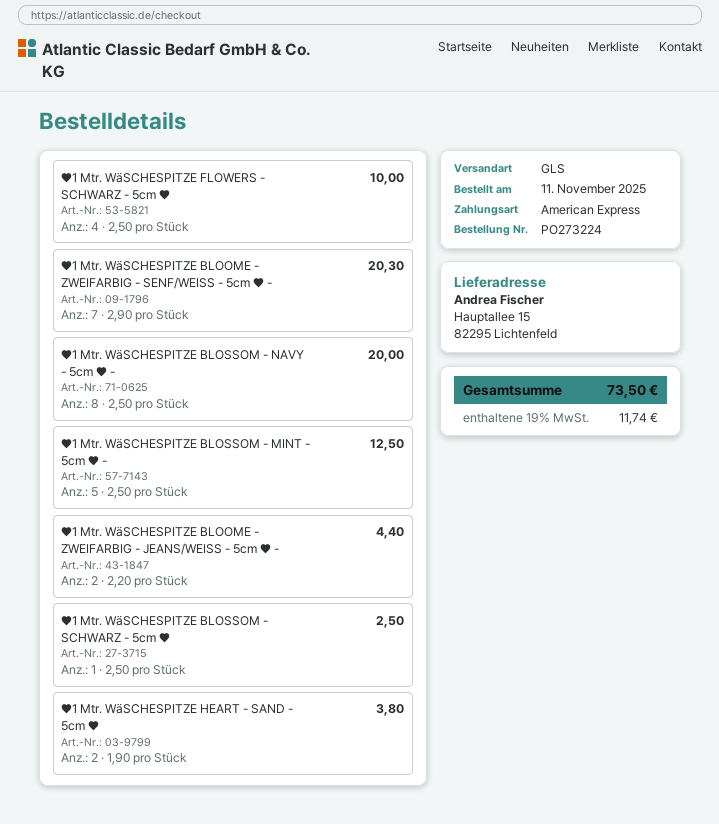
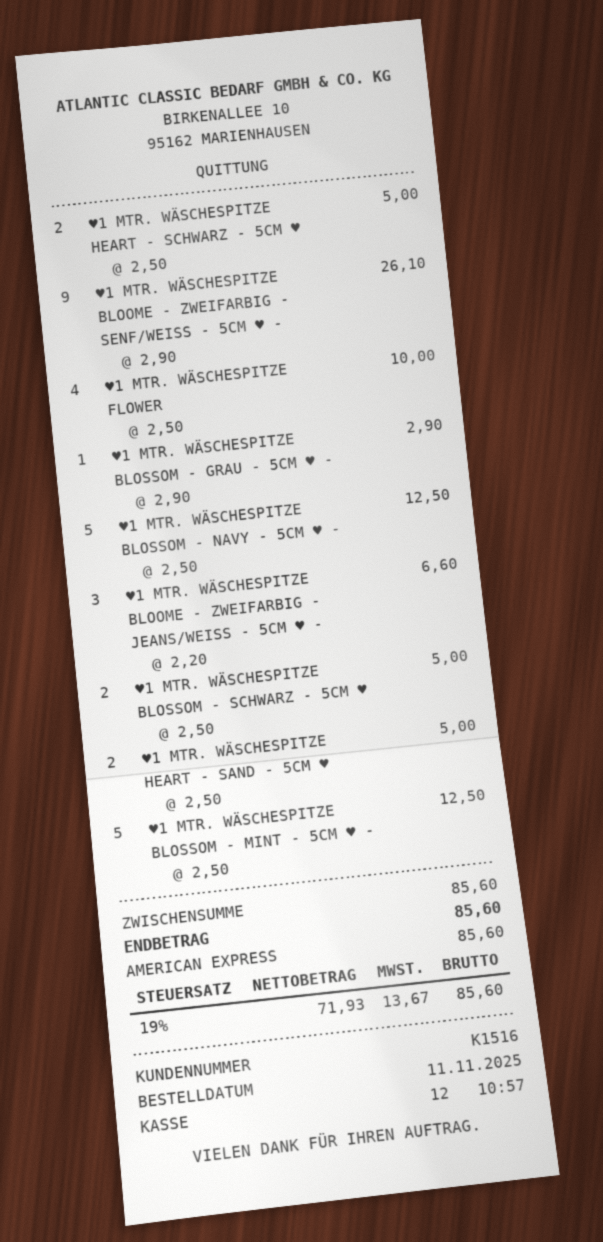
♥1 Mtr. WäSCHESPITZE BLOOME - ZWEIFARBIG - SENF/WEISS - 5cm ♥ -: 7 x 2.90 = 20.30 -> 9 x 2.90 = 26.10
♥1 Mtr. WäSCHESPITZE BLOSSOM - NAVY - 5cm ♥ -: 8 x 2.50 = 20.00 -> 5 x 2.50 = 12.50
♥1 Mtr. WäSCHESPITZE BLOOME - ZWEIFARBIG - JEANS/WEISS - 5cm ♥ -: 2 x 2.20 = 4.40 -> 3 x 2.20 = 6.60
♥1 Mtr. WäSCHESPITZE BLOSSOM - SCHWARZ - 5cm ♥: 1 x 2.50 = 2.50 -> 2 x 2.50 = 5.00
♥1 Mtr. WäSCHESPITZE HEART - SAND - 5cm ♥: 2 x 1.90 = 3.80 -> 2 x 2.50 = 5.00
♥1 MTR. WÄSCHESPITZE HEART - SCHWARZ - 5CM ♥: none -> 2 x 2.50 = 5.00
♥1 MTR. WÄSCHESPITZE BLOSSOM - GRAU - 5CM ♥ -: none -> 1 x 2.90 = 2.90
tax: 19% = 11.74 -> 19% = 13.67
total: 73.50 -> 85.60

